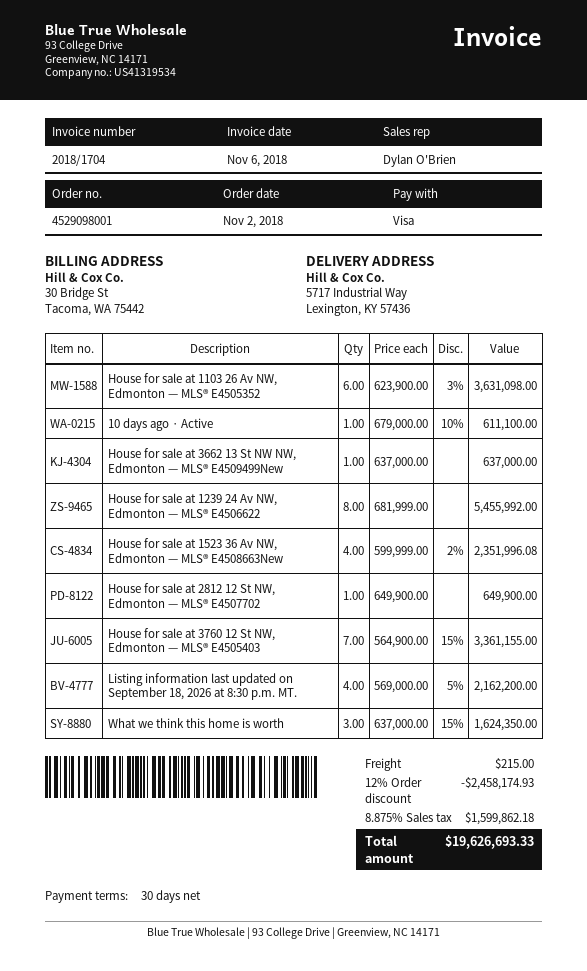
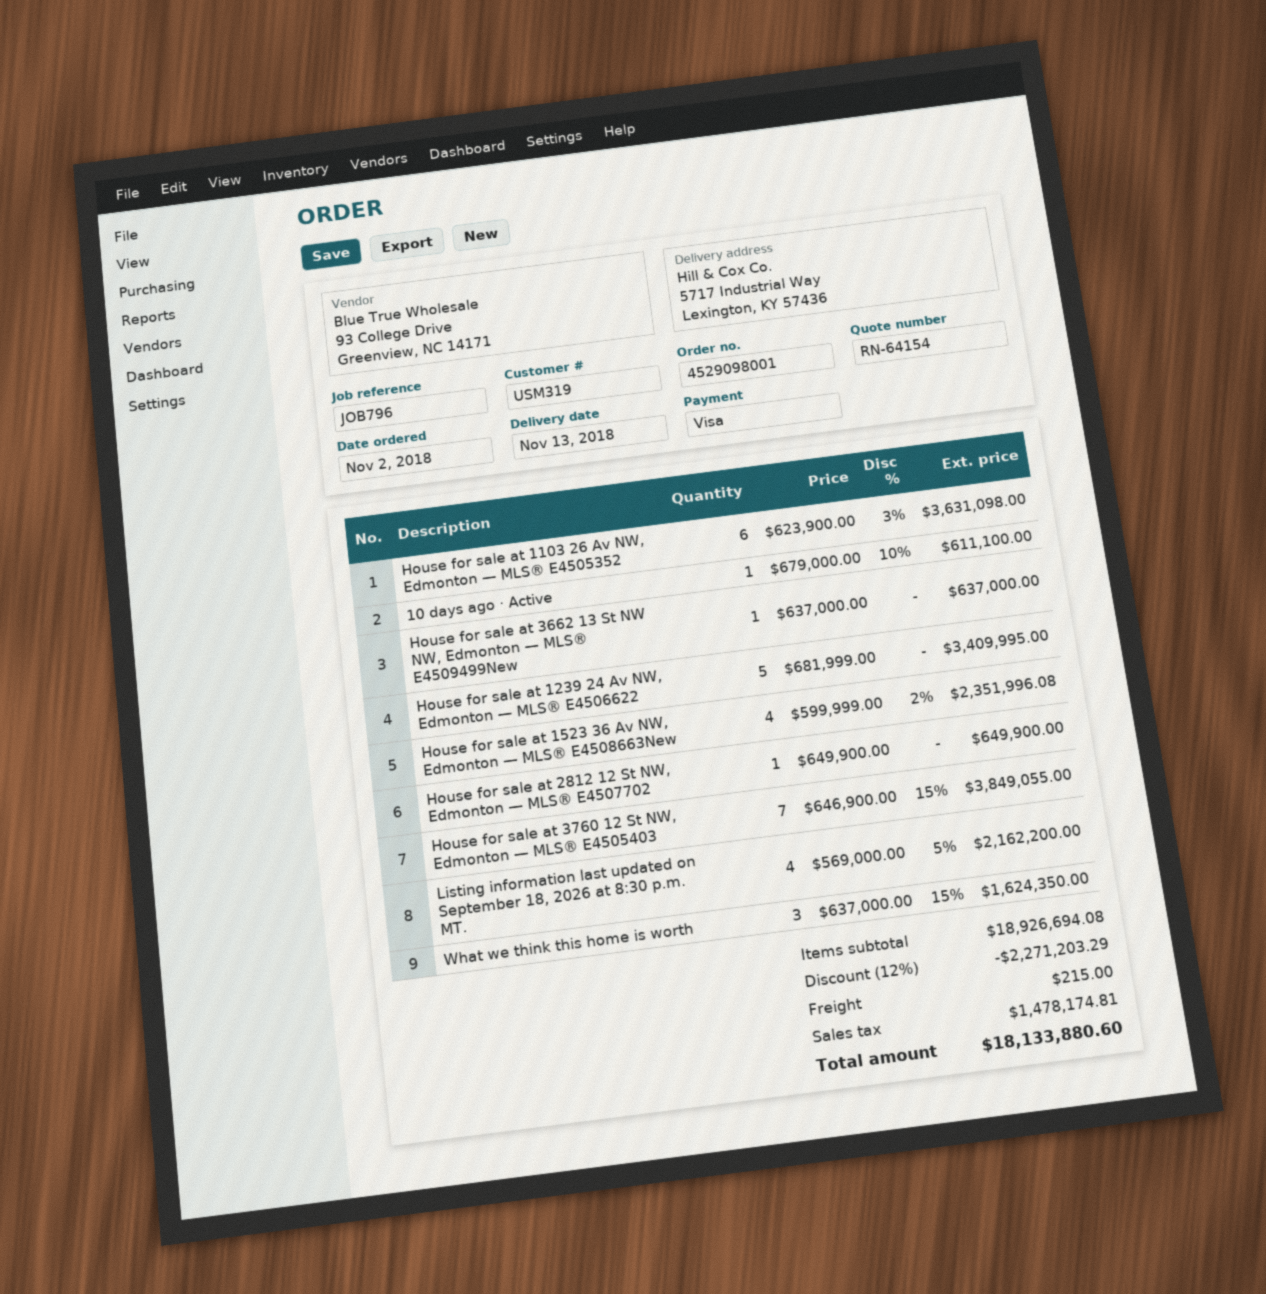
House for sale at 1239 24 Av NW, Edmonton — MLS® E4506622: 8 x 681999.00 = 5455992.00 -> 5 x 681999.00 = 3409995.00
House for sale at 3760 12 St NW, Edmonton — MLS® E4505403: 7 x 564900.00 - 15% = 3361155.00 -> 7 x 646900.00 - 15% = 3849055.00
discount: 12% = 2458174.93 -> 12% = 2271203.29
tax: 1599862.18 -> 1478174.81
total: 19626693.33 -> 18133880.60

